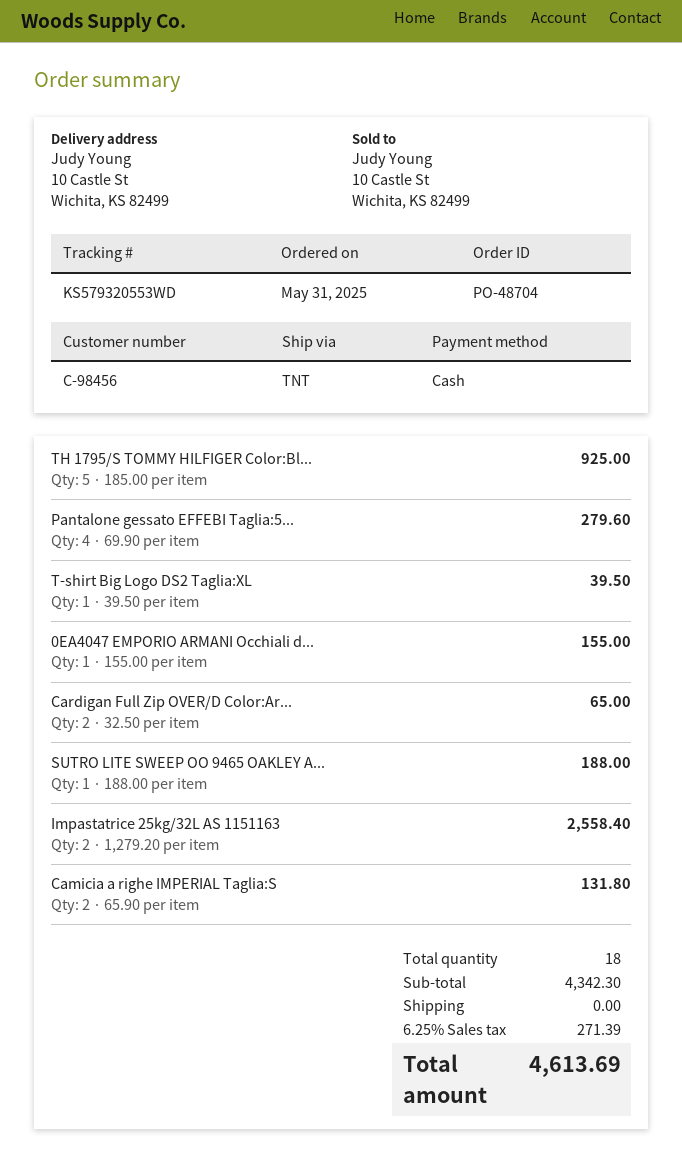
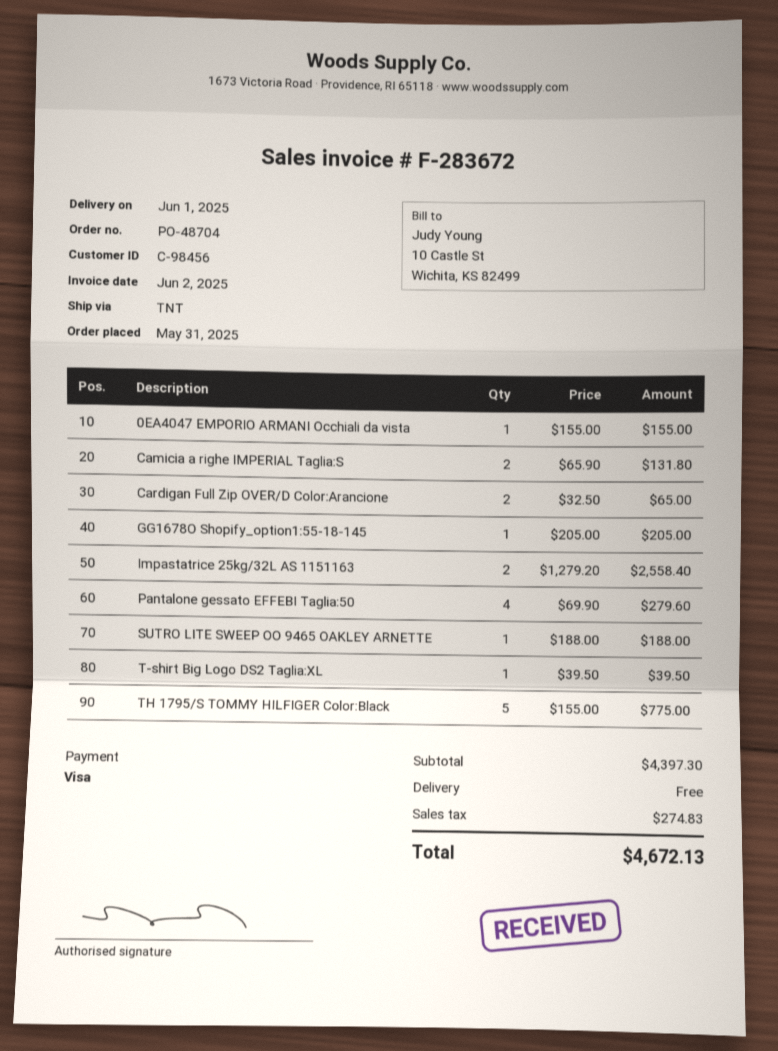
payment method: cash -> Visa
TH 1795/S TOMMY HILFIGER Color:Bl...: 5 x 185.00 = 925.00 -> 5 x 155.00 = 775.00
GG1678O Shopify_option1:55-18-145: none -> 1 x 205.00 = 205.00
subtotal: 4342.30 -> 4397.30
tax: 271.39 -> 274.83
total: 4613.69 -> 4672.13

